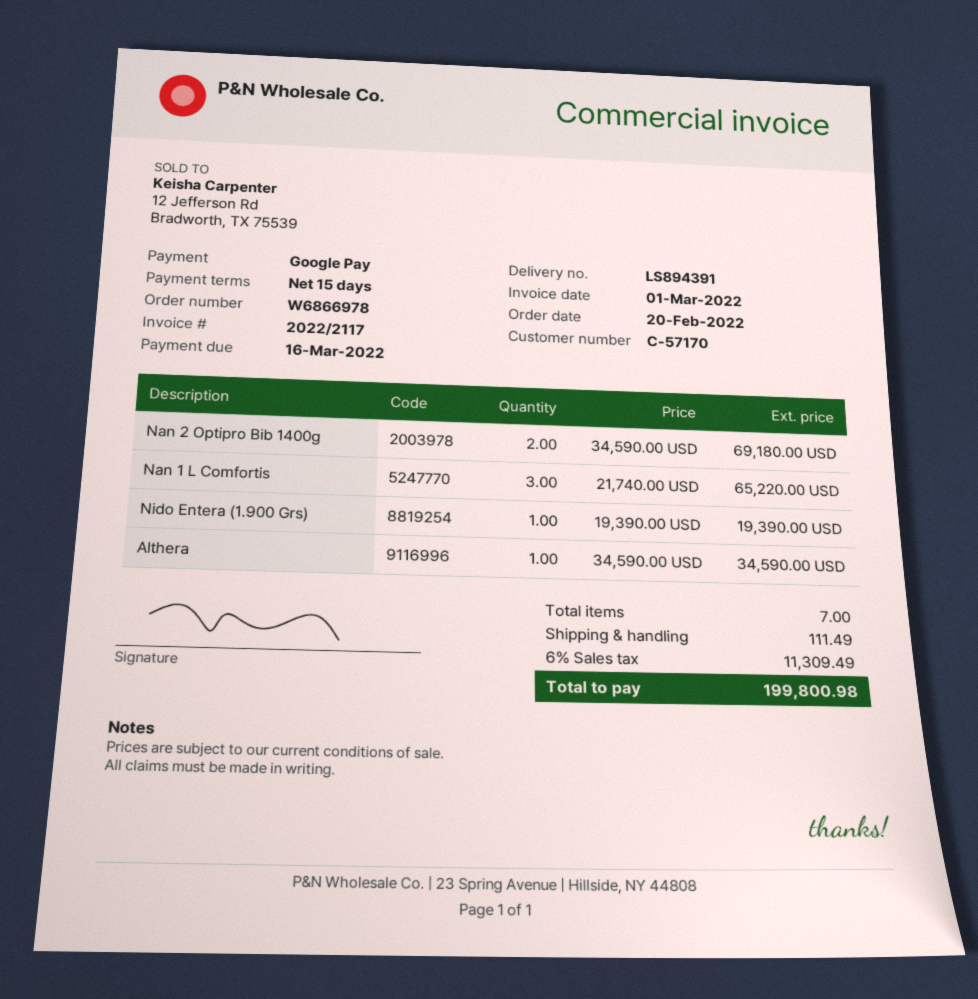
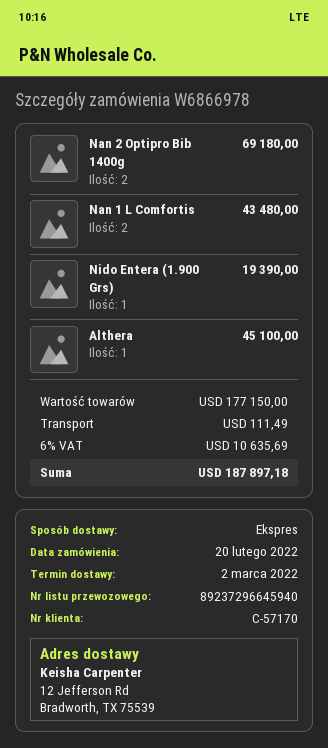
Nan 1 L Comfortis: 3 for 65220.00 -> 2 for 43480.00
Althera: 1 for 34590.00 -> 1 for 45100.00
tax: 6% = 11309.49 -> 6% = 10635.69
total: 199800.98 -> 187897.18

